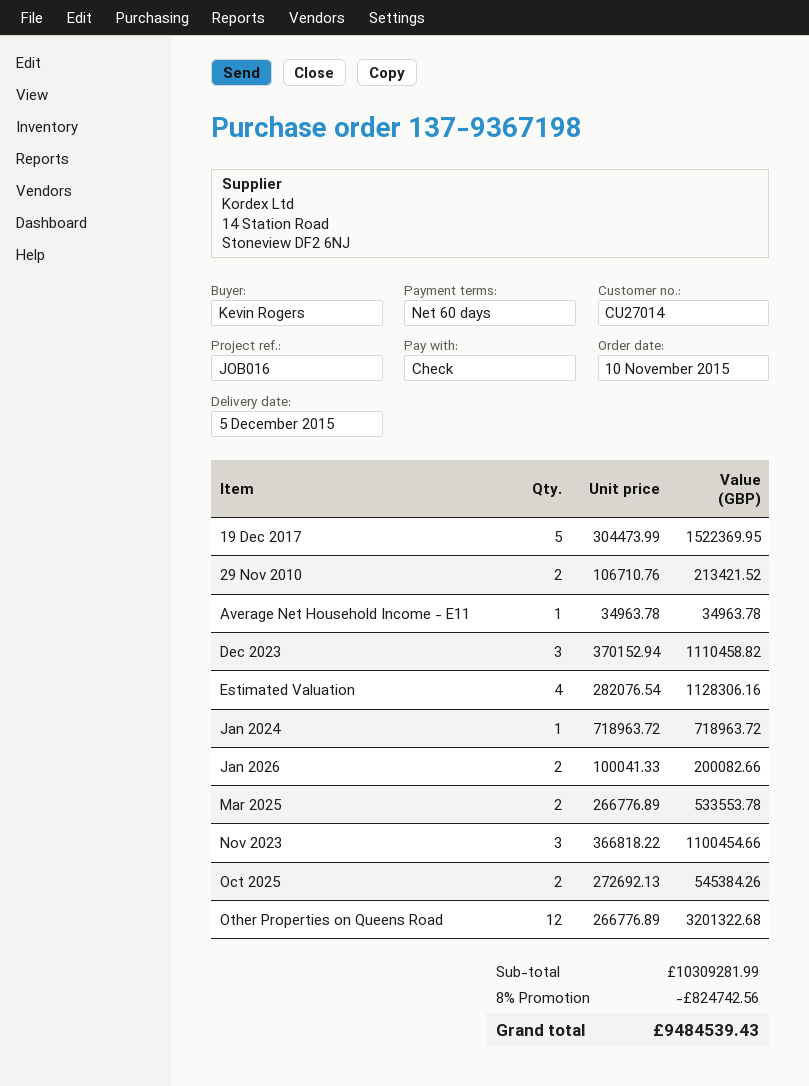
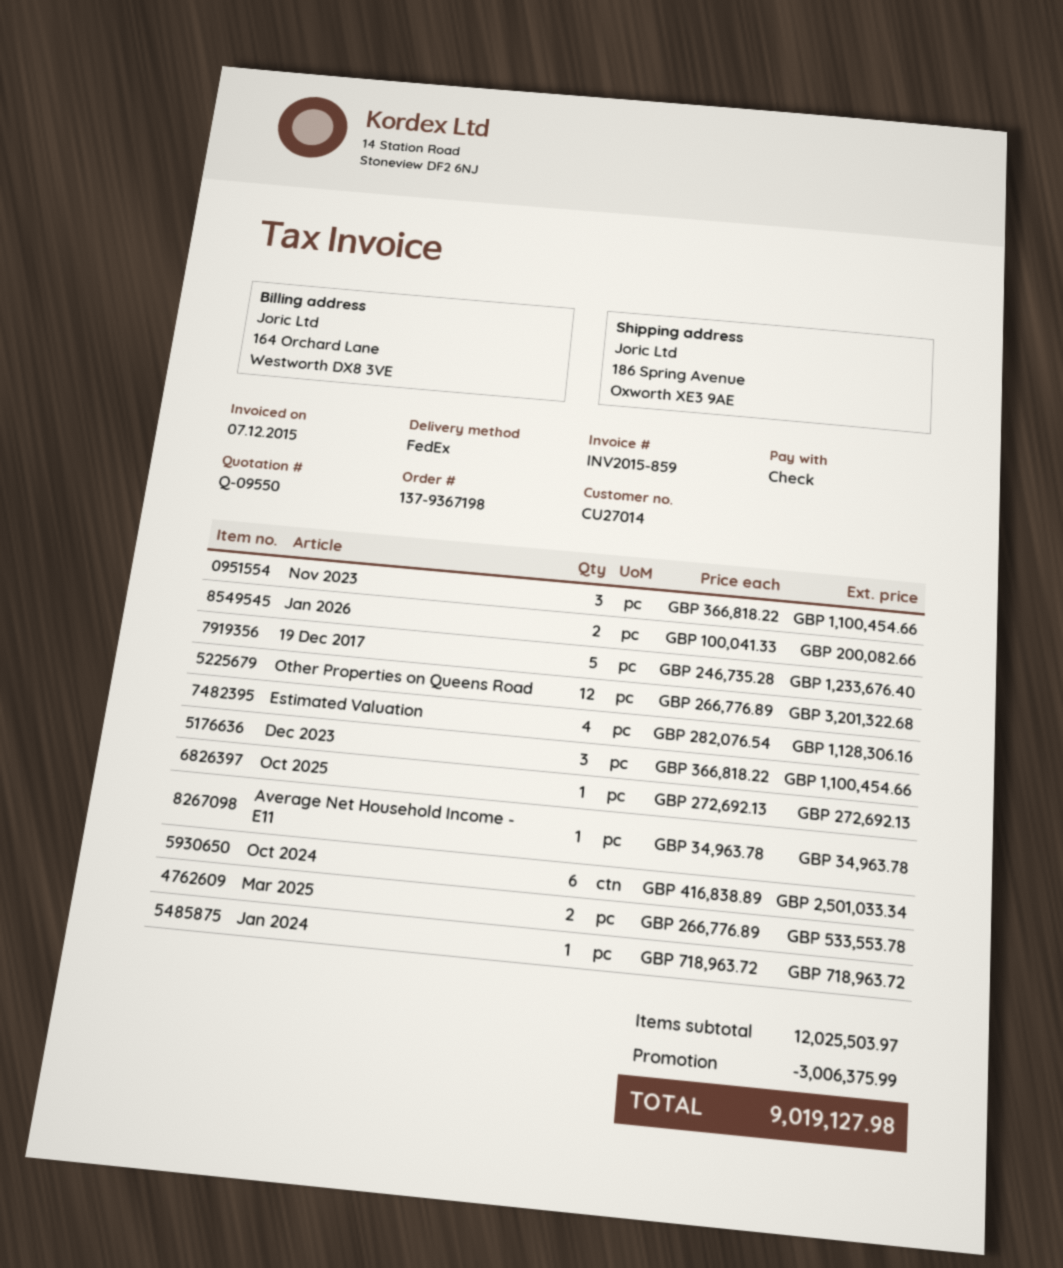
19 Dec 2017: 5 x 304473.99 = 1522369.95 -> 5 x 246735.28 = 1233676.40
29 Nov 2010: 2 x 106710.76 = 213421.52 -> none
Dec 2023: 3 x 370152.94 = 1110458.82 -> 3 x 366818.22 = 1100454.66
Oct 2025: 2 x 272692.13 = 545384.26 -> 1 x 272692.13 = 272692.13
Oct 2024: none -> 6 x 416838.89 = 2501033.34
subtotal: 10309281.99 -> 12025503.97
discount: 824742.56 -> 3006375.99
total: 9484539.43 -> 9019127.98

